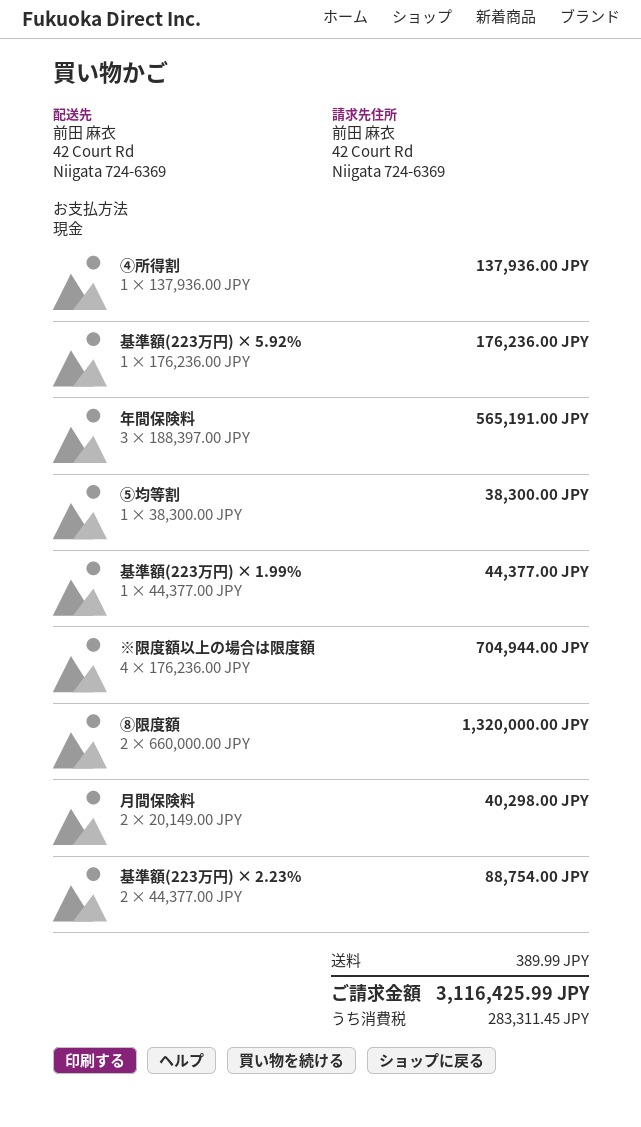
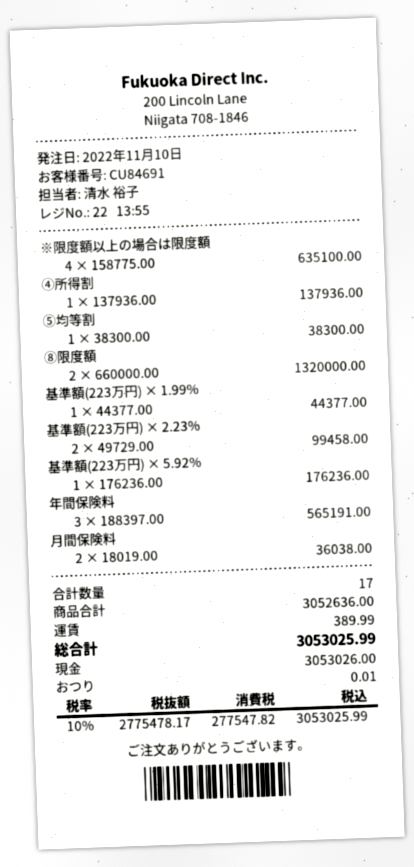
※限度額以上の場合は限度額: 4 x 176236.00 = 704944.00 -> 4 x 158775.00 = 635100.00
月間保険料: 2 x 20149.00 = 40298.00 -> 2 x 18019.00 = 36038.00
基準額(223万円) × 2.23%: 2 x 44377.00 = 88754.00 -> 2 x 49729.00 = 99458.00
tax: 283311.45 -> 277547.82
total: 3116425.99 -> 3053025.99

